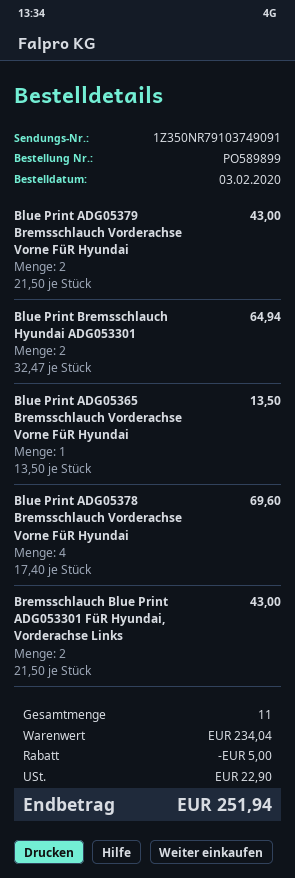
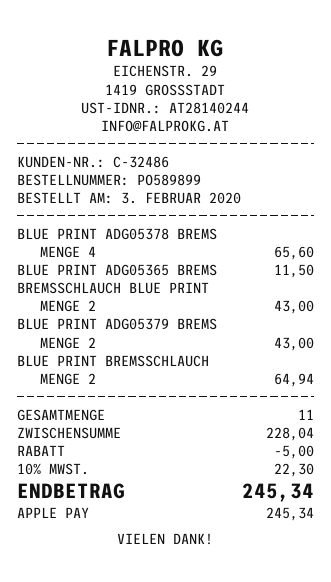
Blue Print ADG05365 Bremsschlauch Vorderachse Vorne FüR Hyundai: 1 for 13.50 -> 1 for 11.50
Blue Print ADG05378 Bremsschlauch Vorderachse Vorne FüR Hyundai: 4 for 69.60 -> 4 for 65.60
subtotal: 234.04 -> 228.04
tax: 22.90 -> 22.30
total: 251.94 -> 245.34

